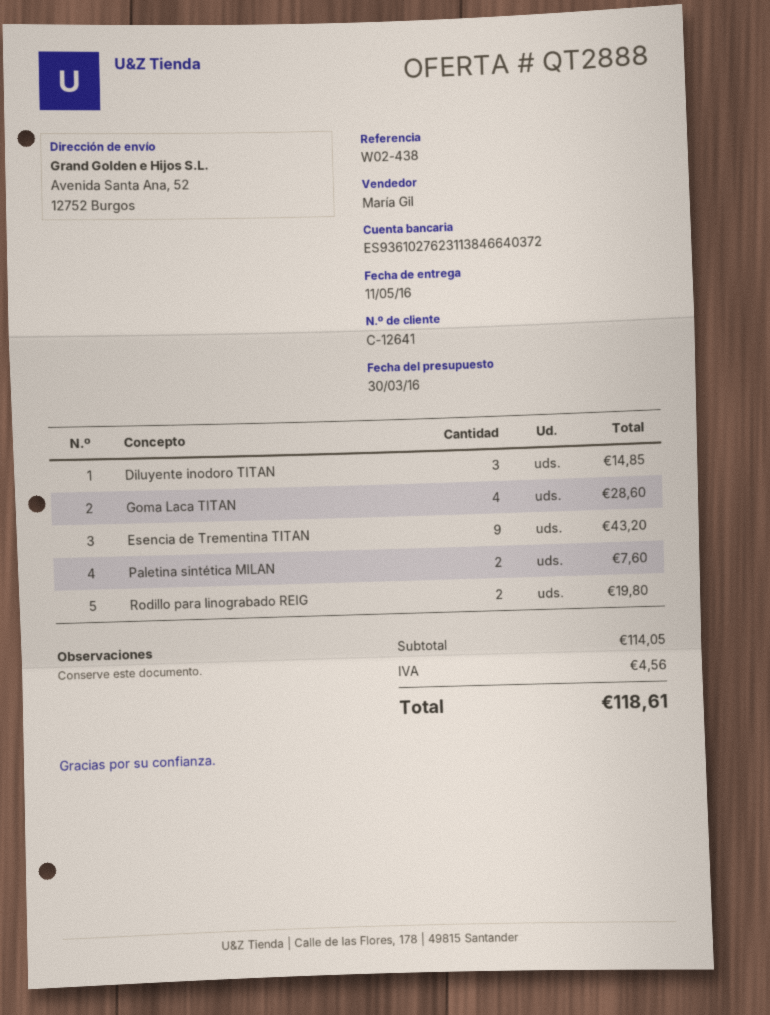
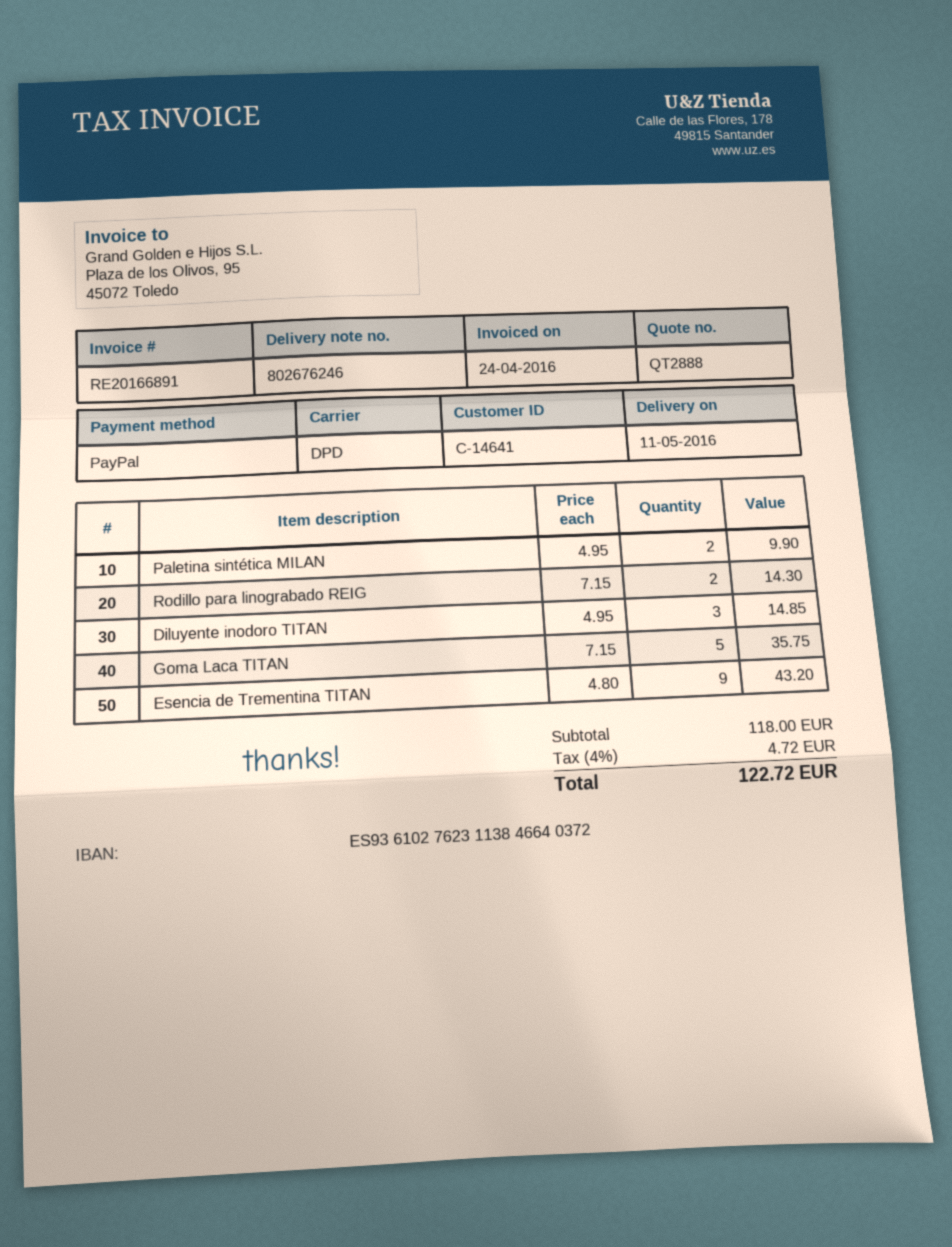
customer number: C-12641 -> C-14641
Goma Laca TITAN: 4 for 28.60 -> 5 for 35.75
Paletina sintética MILAN: 2 for 7.60 -> 2 for 9.90
Rodillo para linograbado REIG: 2 for 19.80 -> 2 for 14.30
subtotal: 114.05 -> 118.00
tax: 4.56 -> 4.72
total: 118.61 -> 122.72

